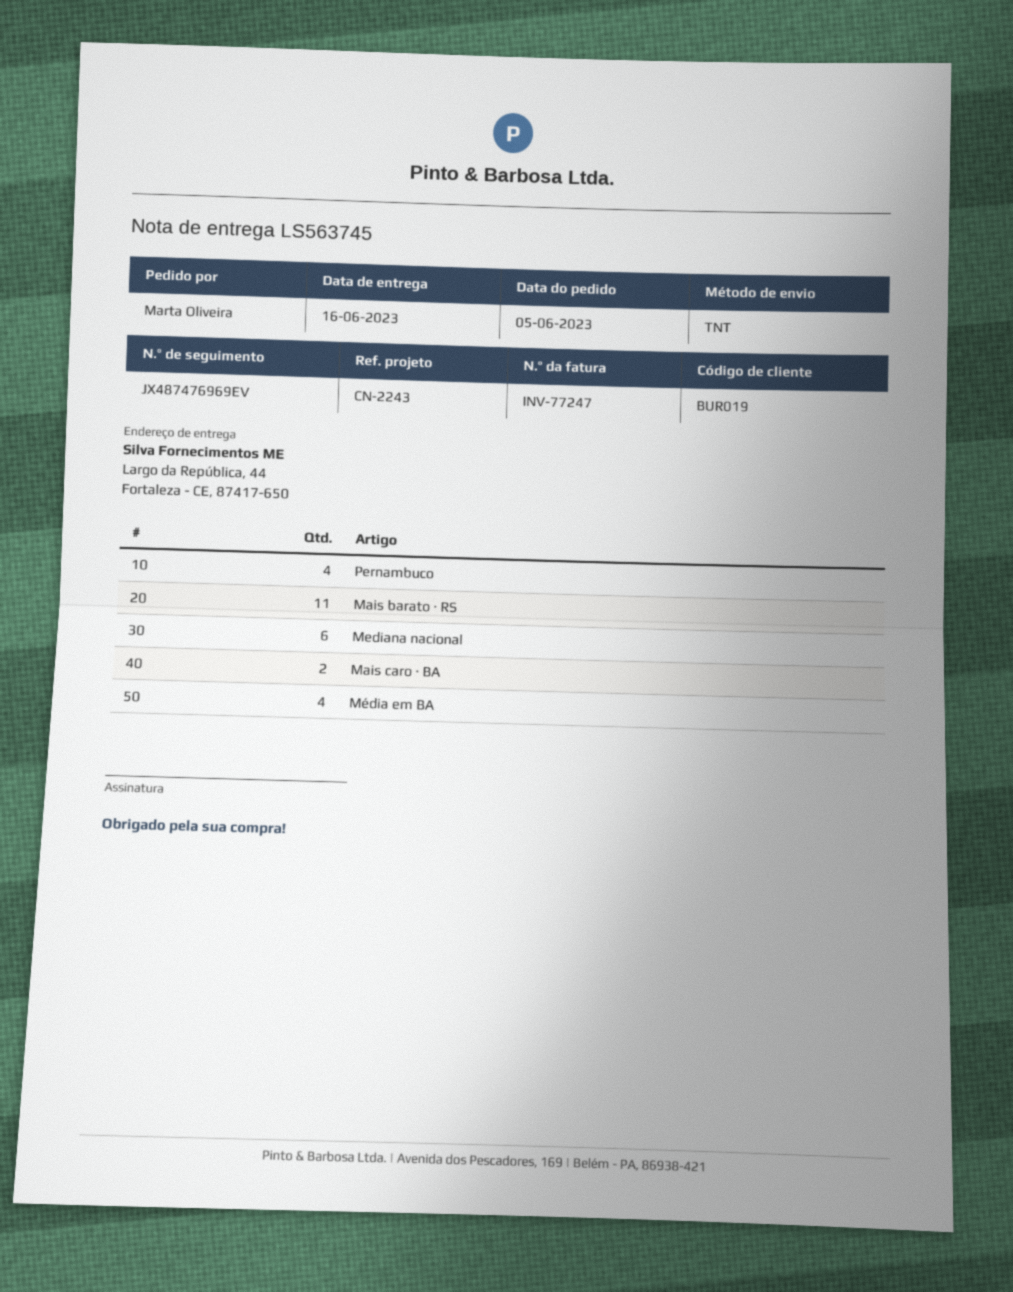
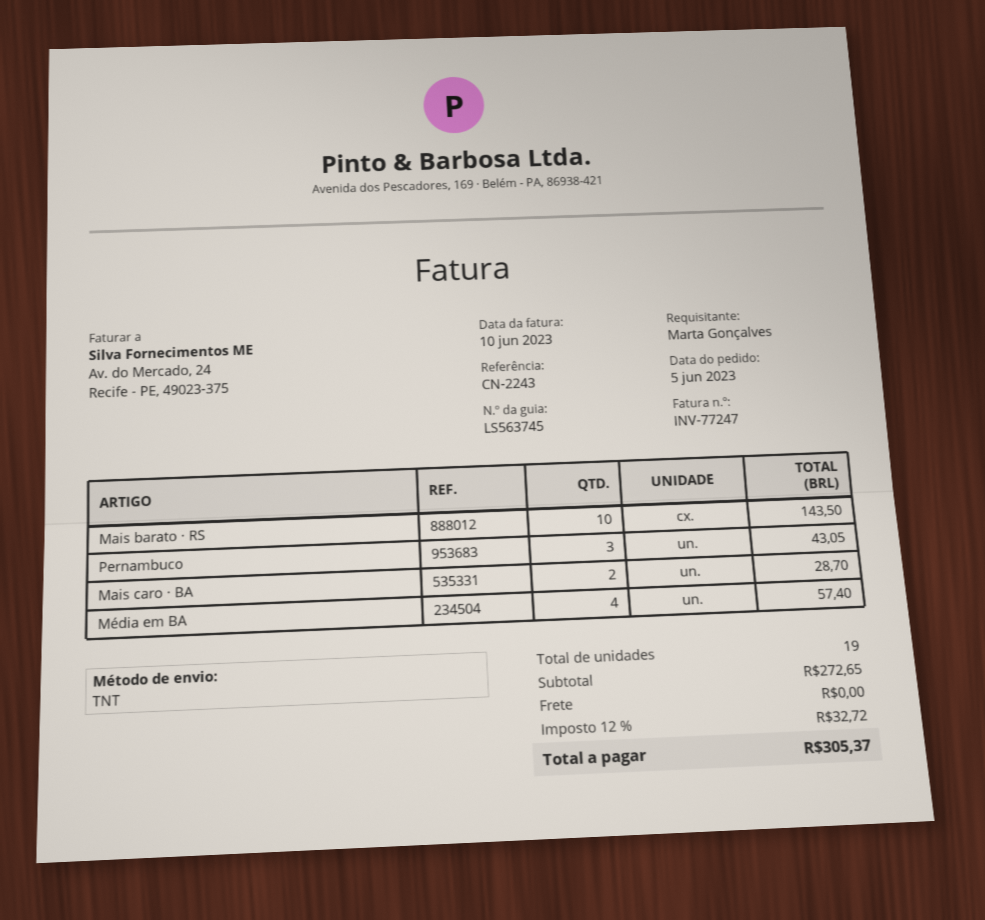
ordered by: Marta Oliveira -> Marta Gonçalves
Pernambuco: 4 -> 3
Mais barato · RS: 11 -> 10
Mediana nacional: 6 -> none

